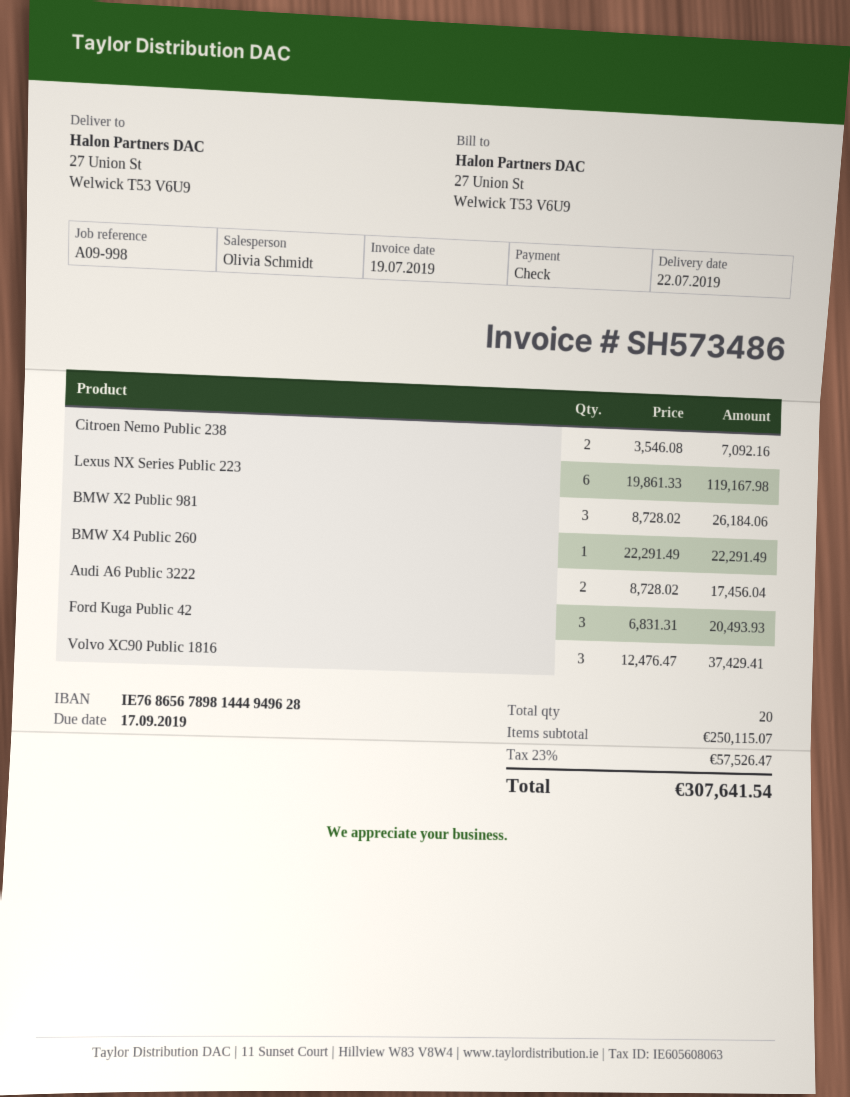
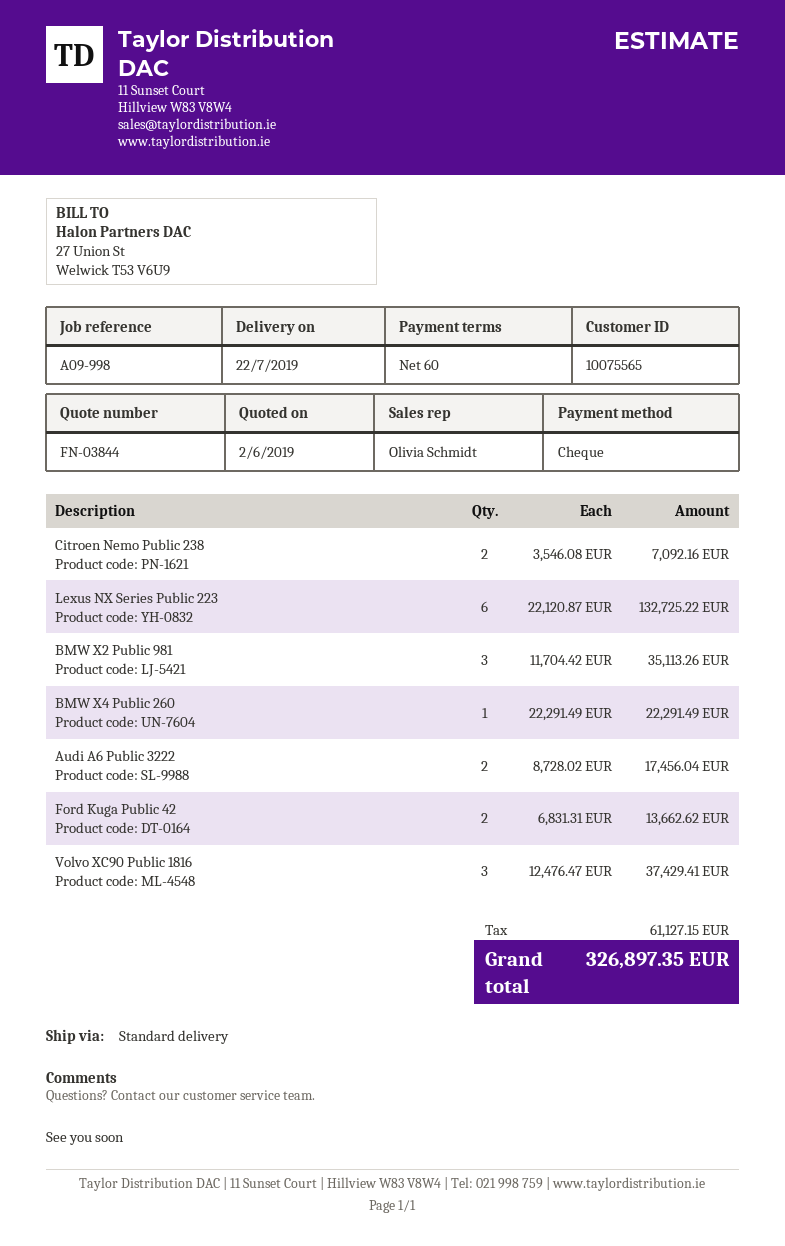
Lexus NX Series Public 223: 6 x 19861.33 = 119167.98 -> 6 x 22120.87 = 132725.22
BMW X2 Public 981: 3 x 8728.02 = 26184.06 -> 3 x 11704.42 = 35113.26
Ford Kuga Public 42: 3 x 6831.31 = 20493.93 -> 2 x 6831.31 = 13662.62
tax: 57526.47 -> 61127.15
total: 307641.54 -> 326897.35

